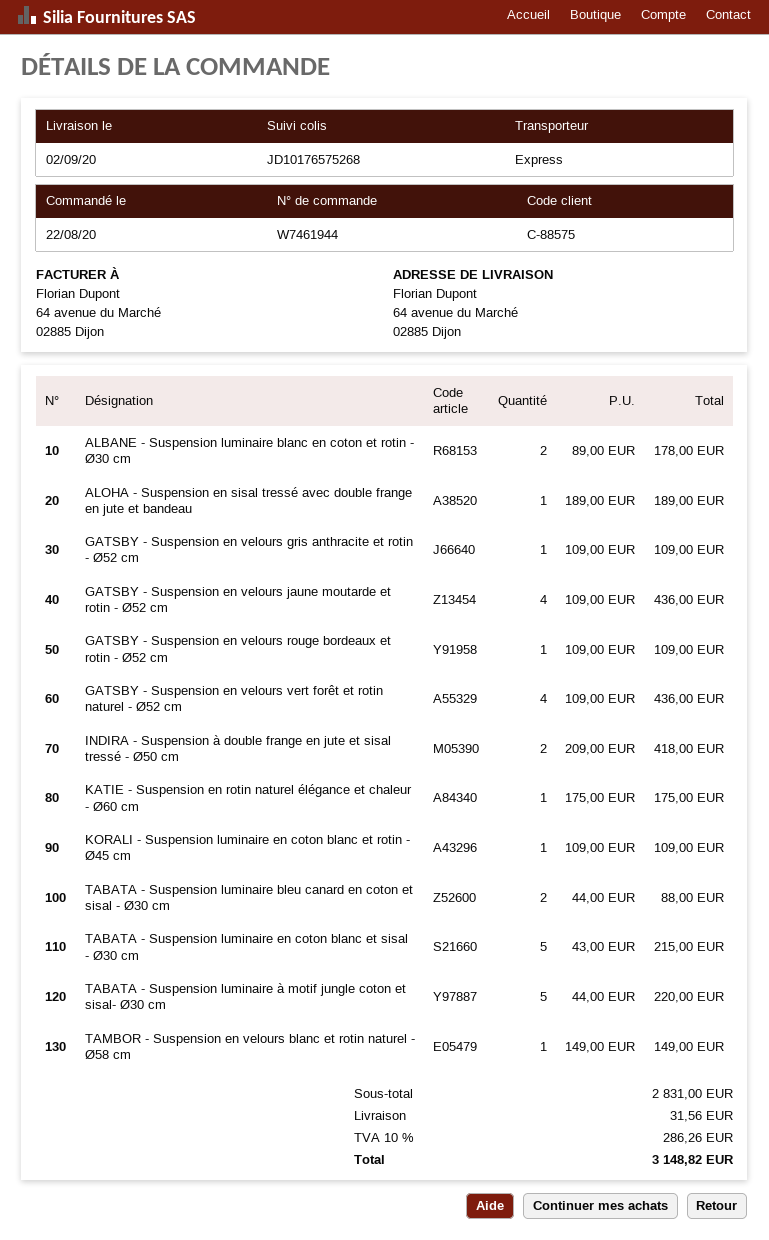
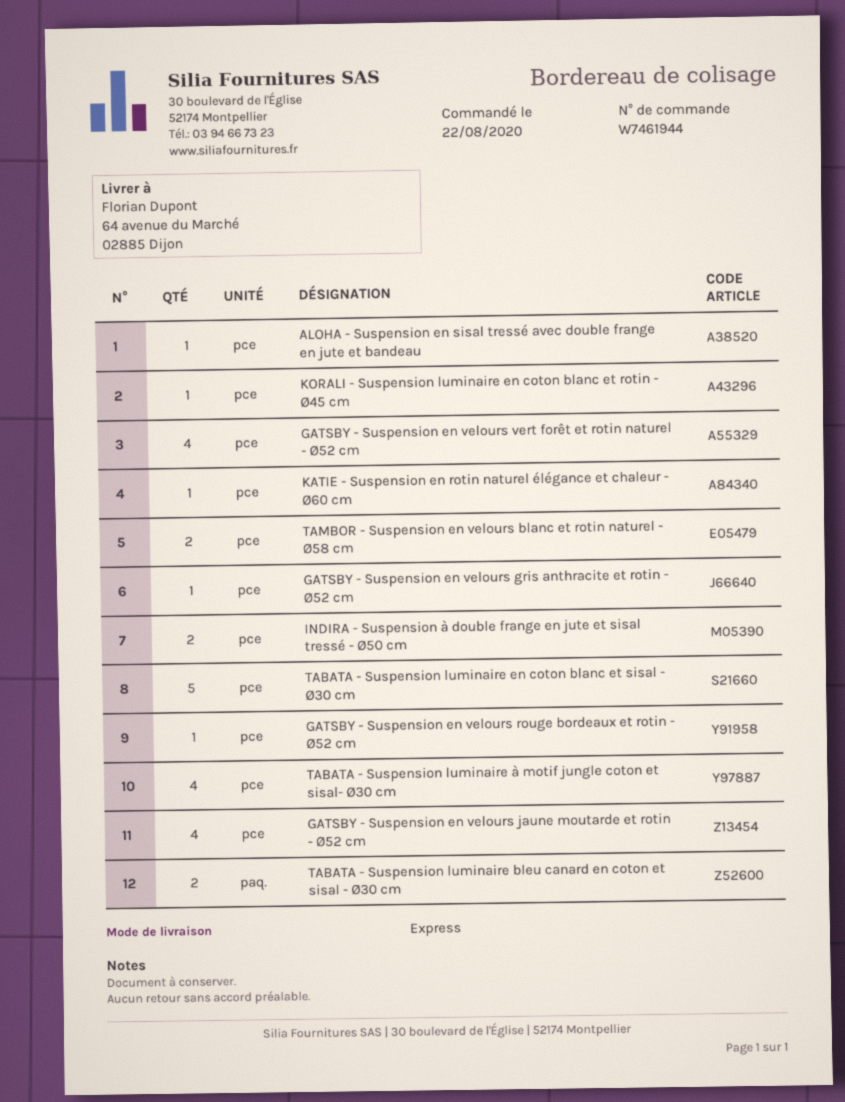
ALBANE - Suspension luminaire blanc en coton et rotin - Ø30 cm: 2 -> none
TABATA - Suspension luminaire à motif jungle coton et sisal- Ø30 cm: 5 -> 4
TAMBOR - Suspension en velours blanc et rotin naturel - Ø58 cm: 1 -> 2

